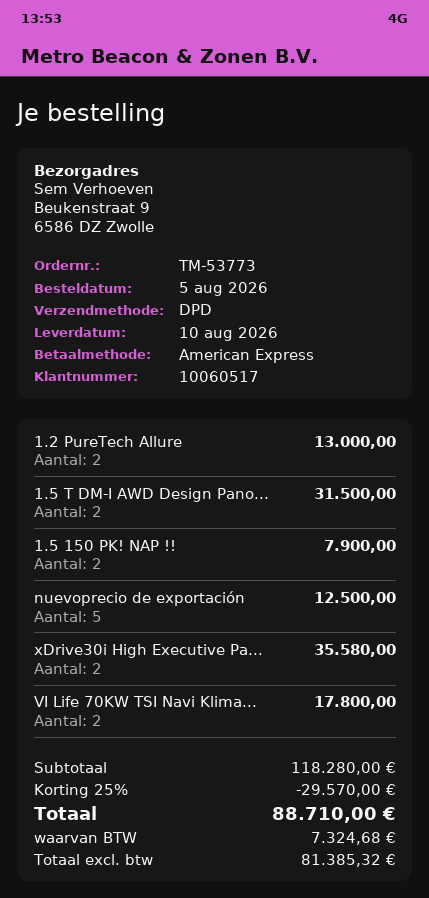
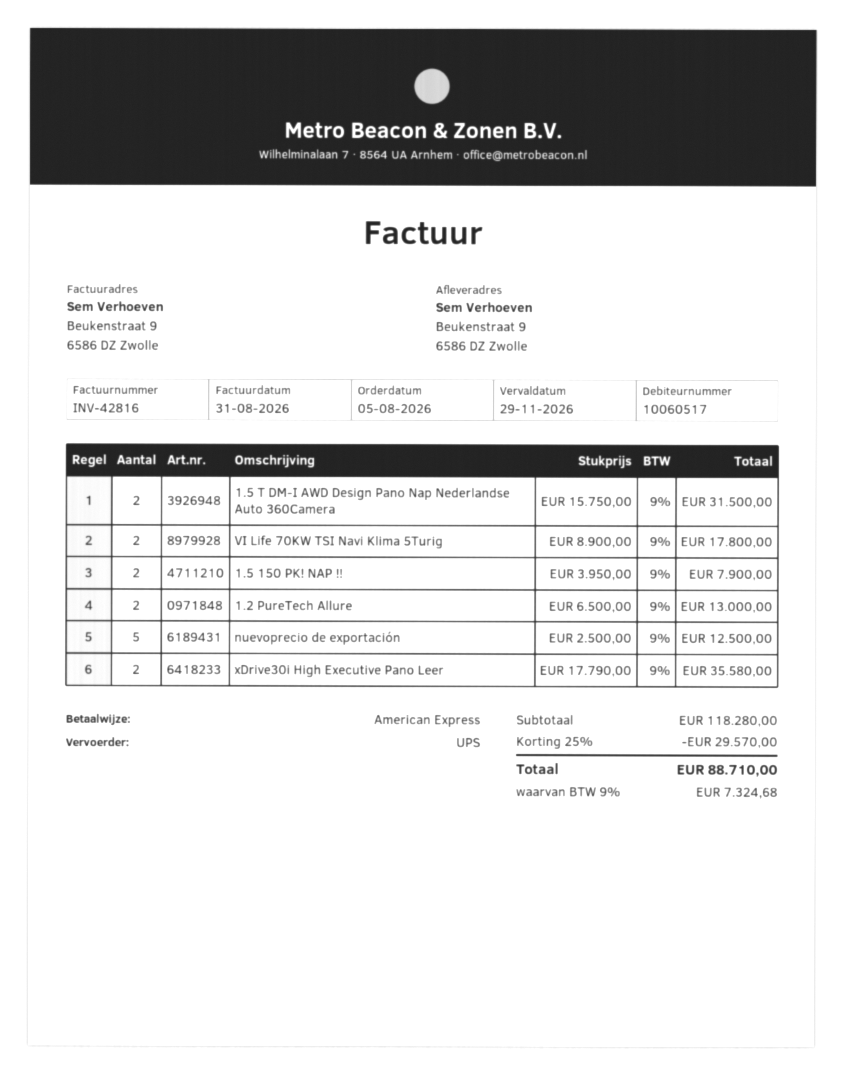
shipping method: DPD -> UPS

